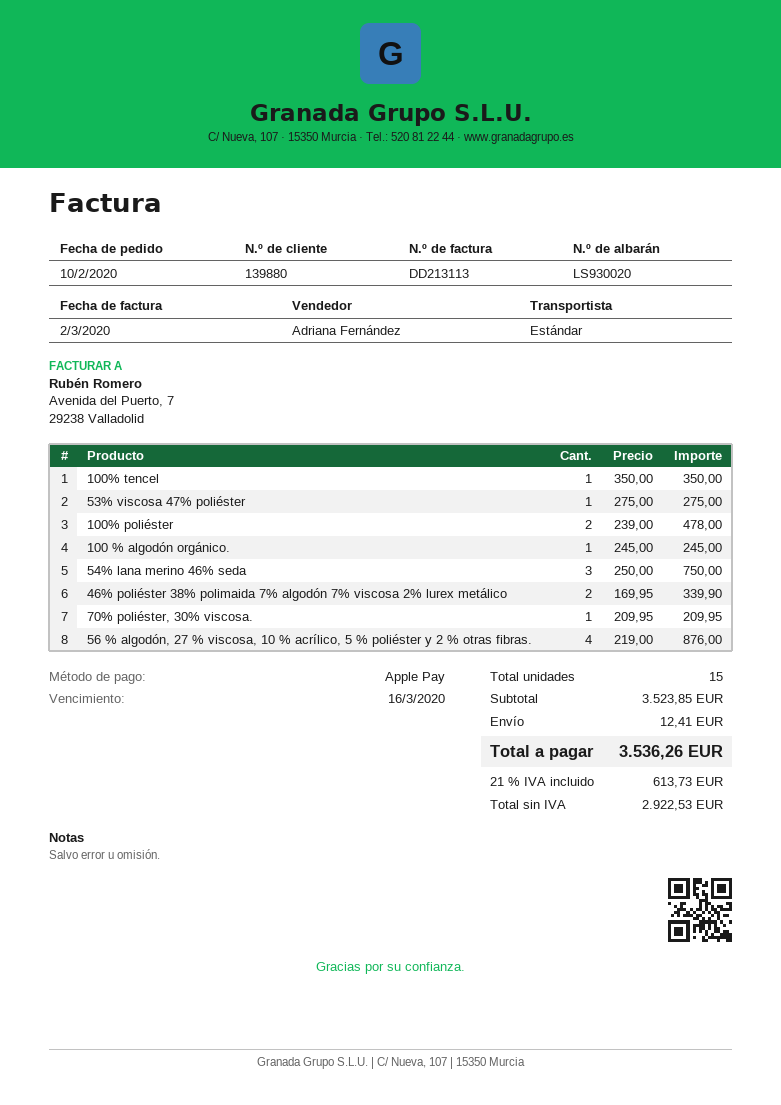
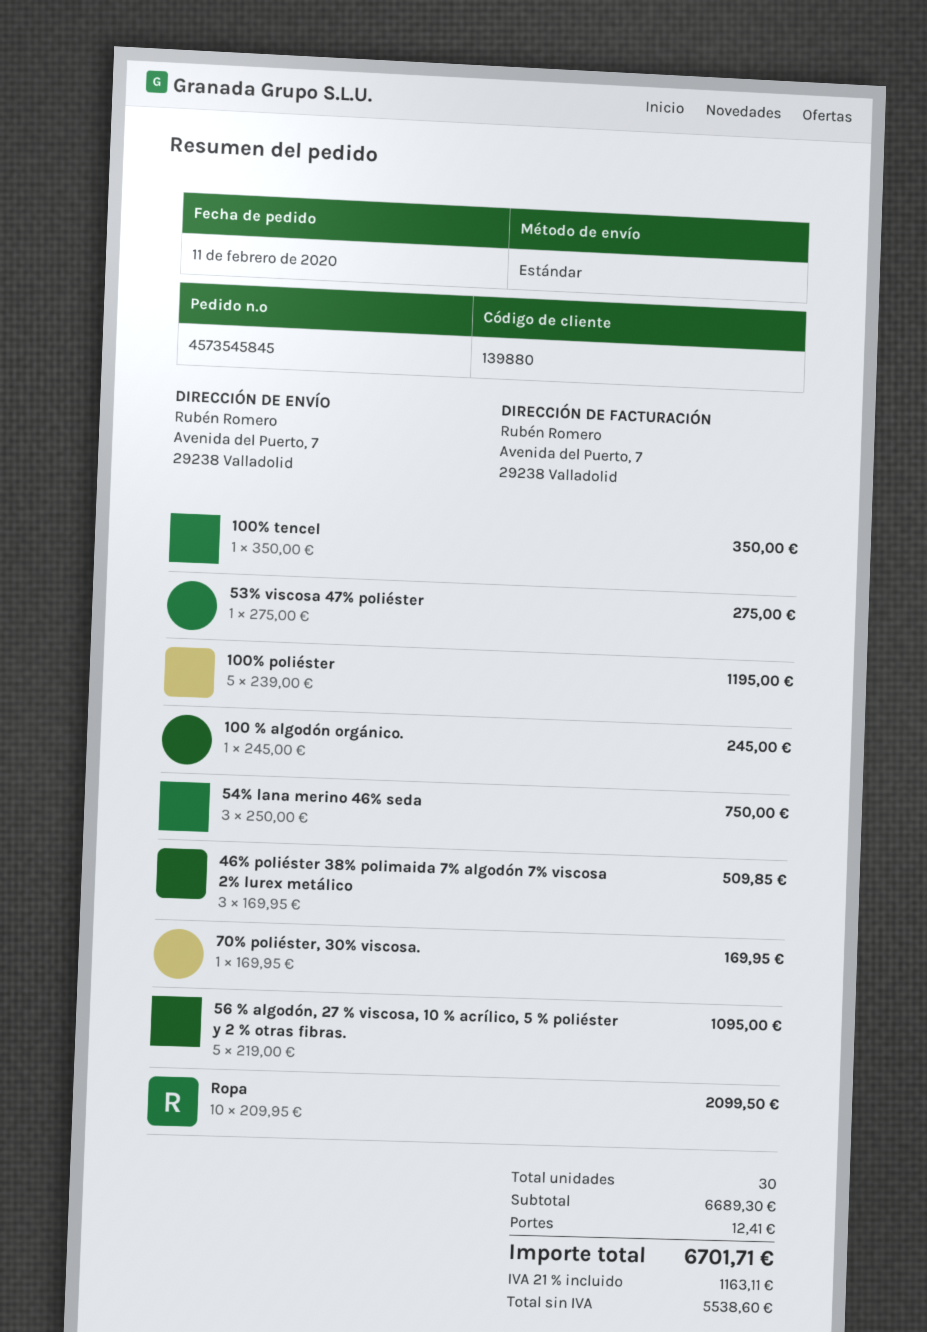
order date: 2020-02-10 -> 2020-02-11
100% poliéster: 2 x 239.00 = 478.00 -> 5 x 239.00 = 1195.00
46% poliéster 38% polimaida 7% algodón 7% viscosa 2% lurex metálico: 2 x 169.95 = 339.90 -> 3 x 169.95 = 509.85
70% poliéster, 30% viscosa.: 1 x 209.95 = 209.95 -> 1 x 169.95 = 169.95
56 % algodón, 27 % viscosa, 10 % acrílico, 5 % poliéster y 2 % otras fibras.: 4 x 219.00 = 876.00 -> 5 x 219.00 = 1095.00
Ropa: none -> 10 x 209.95 = 2099.50
total quantity: 15 -> 30
subtotal: 3523.85 -> 6689.30
net: 2922.53 -> 5538.60
tax: 21% = 613.73 -> 21% = 1163.11
total: 3536.26 -> 6701.71

